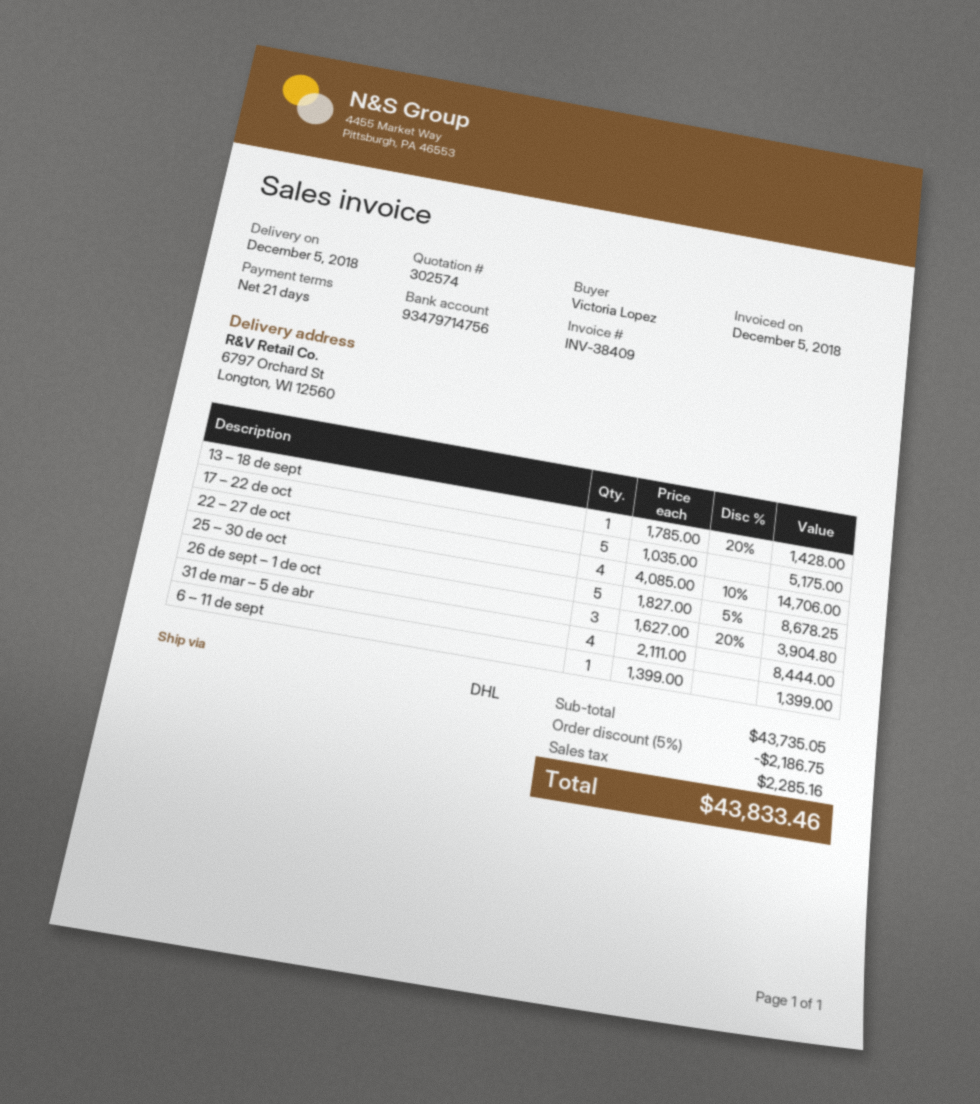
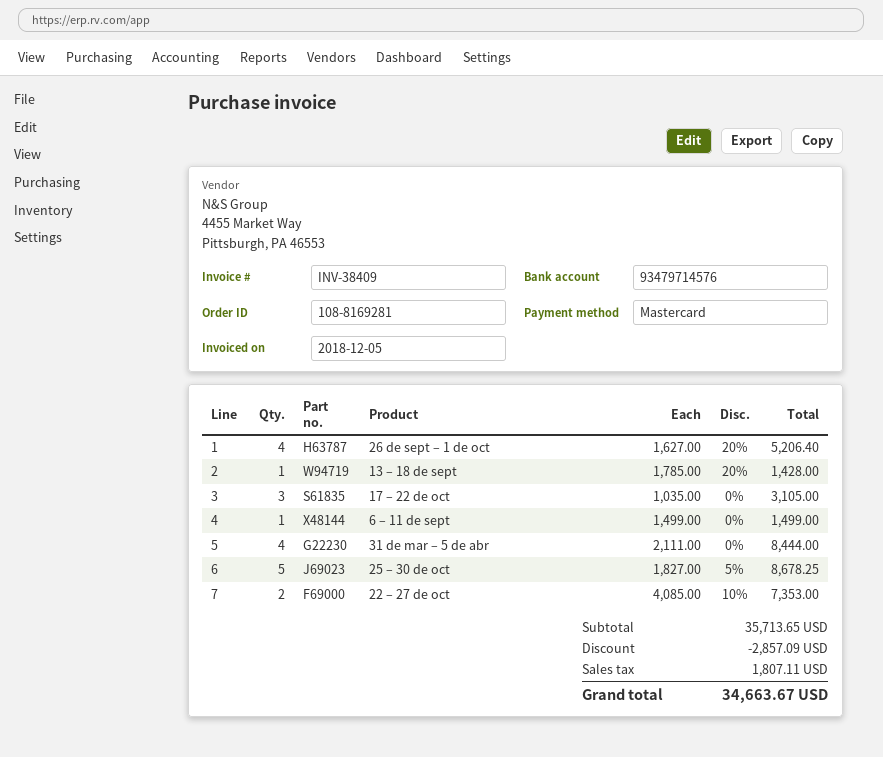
bank account: 93479714756 -> 93479714576
17 – 22 de oct: 5 x 1035.00 = 5175.00 -> 3 x 1035.00 = 3105.00
22 – 27 de oct: 4 x 4085.00 - 10% = 14706.00 -> 2 x 4085.00 - 10% = 7353.00
26 de sept – 1 de oct: 3 x 1627.00 - 20% = 3904.80 -> 4 x 1627.00 - 20% = 5206.40
6 – 11 de sept: 1 x 1399.00 = 1399.00 -> 1 x 1499.00 = 1499.00
subtotal: 43735.05 -> 35713.65
discount: 2186.75 -> 2857.09
tax: 2285.16 -> 1807.11
total: 43833.46 -> 34663.67

